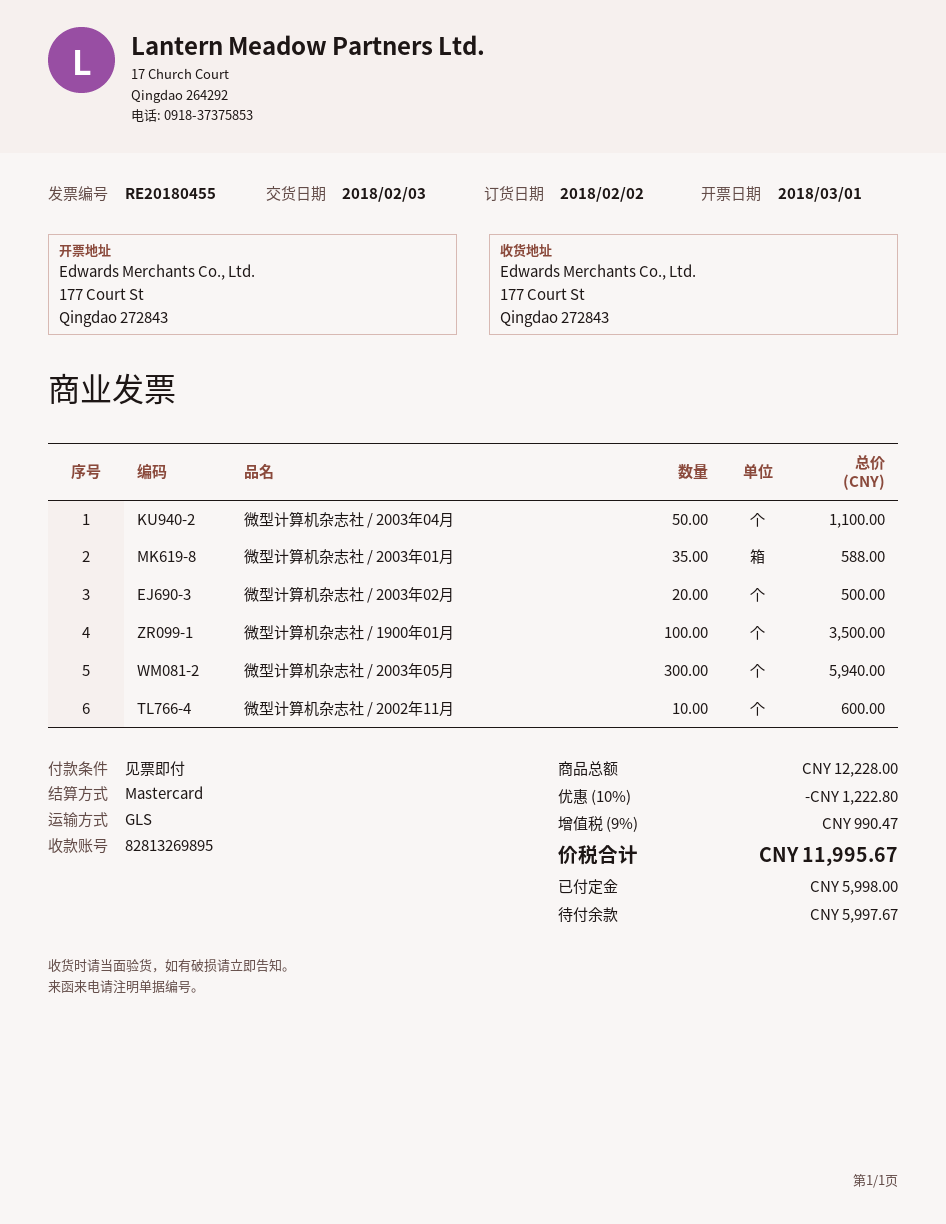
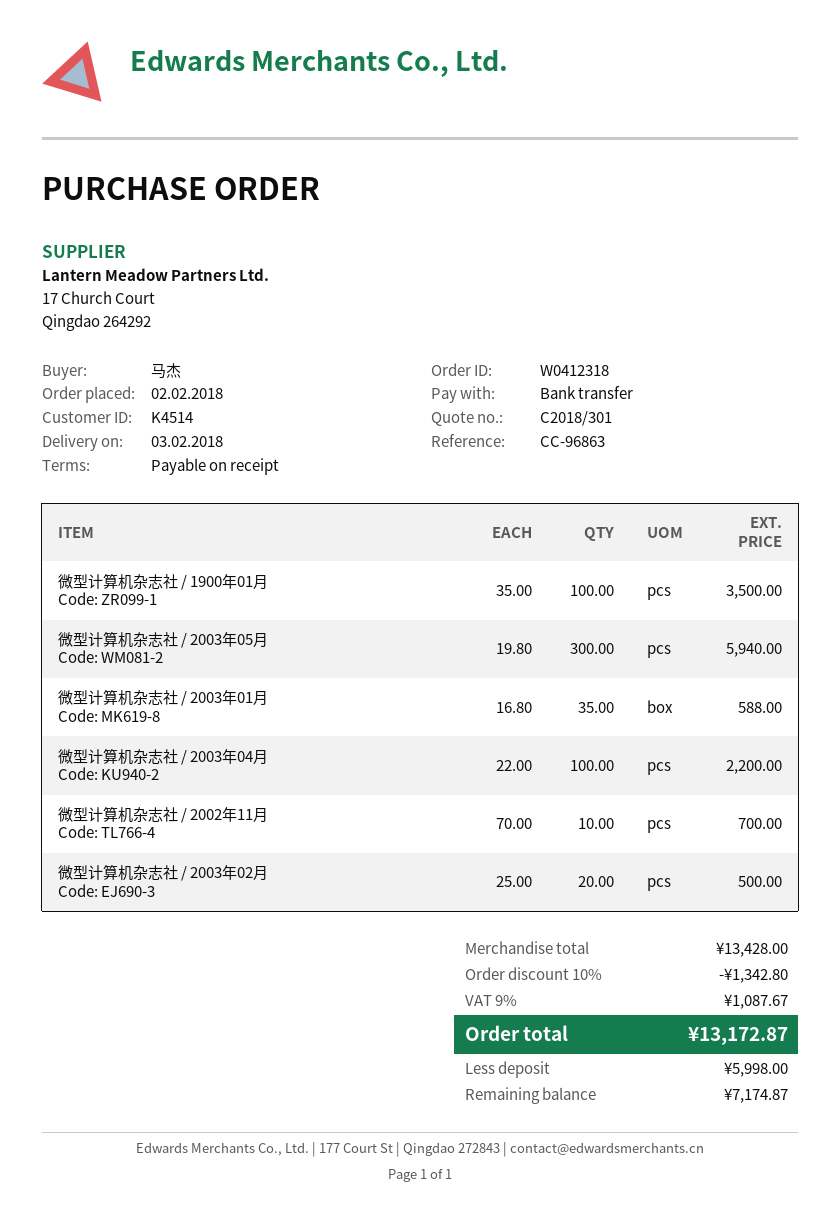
payment method: Mastercard -> bank transfer
微型计算机杂志社 / 2003年04月: 50 for 1100.00 -> 100 for 2200.00
微型计算机杂志社 / 2002年11月: 10 for 600.00 -> 10 for 700.00
subtotal: 12228.00 -> 13428.00
discount: 10% = 1222.80 -> 10% = 1342.80
tax: 9% = 990.47 -> 9% = 1087.67
total: 11995.67 -> 13172.87
balance: 5997.67 -> 7174.87

